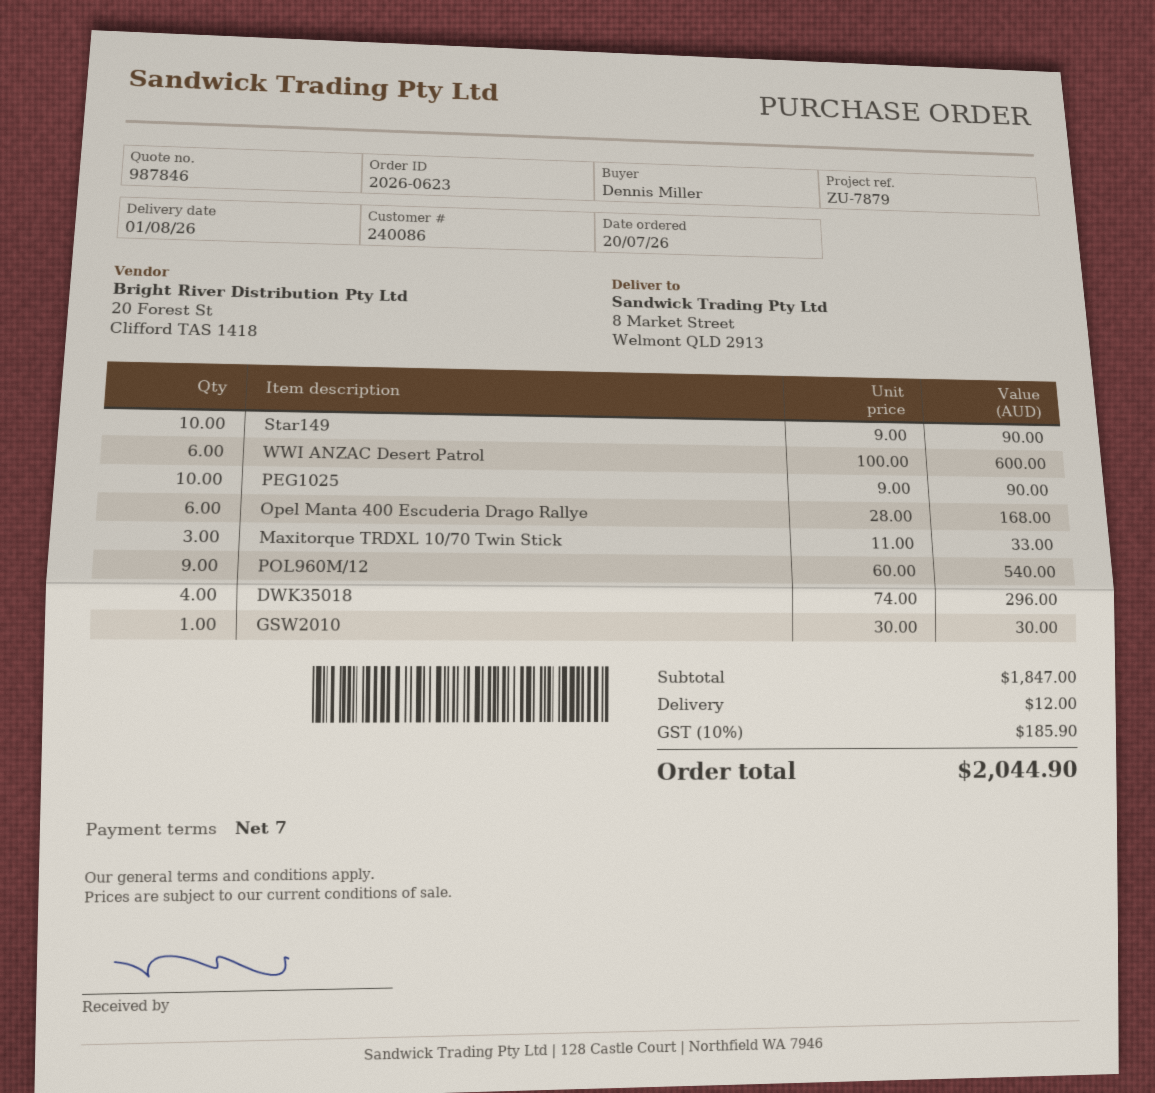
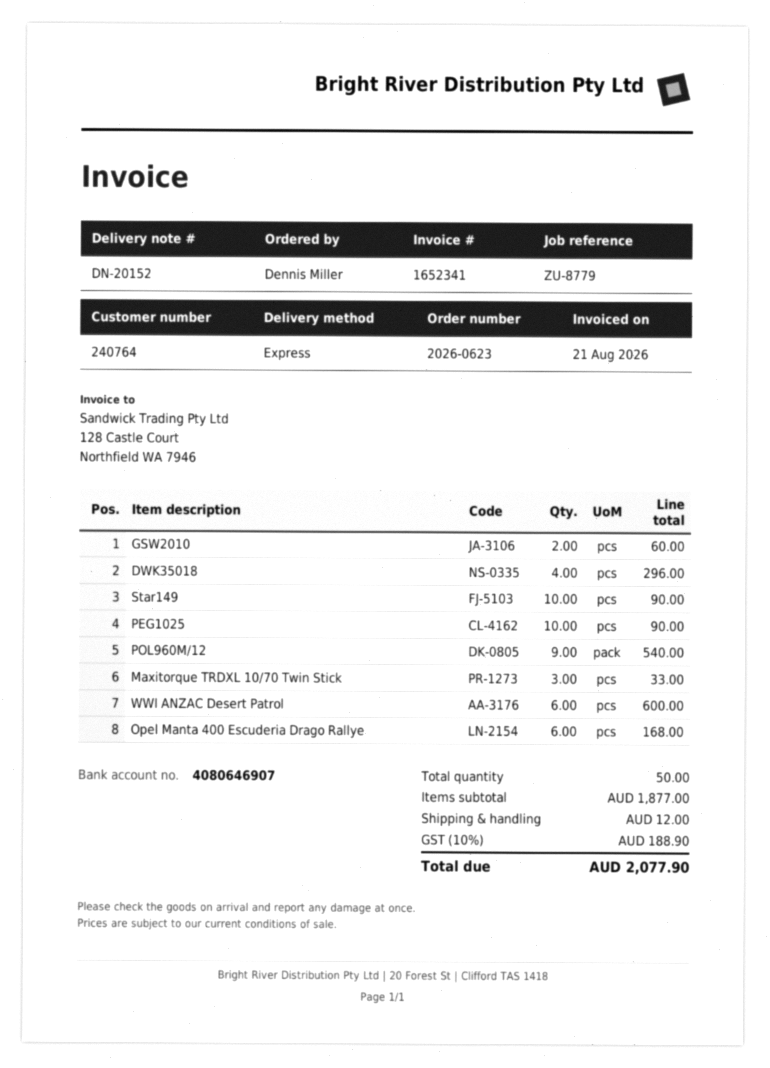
customer number: 240086 -> 240764
reference: ZU-7879 -> ZU-8779
GSW2010: 1 for 30.00 -> 2 for 60.00
subtotal: 1847.00 -> 1877.00
tax: 10% = 185.90 -> 10% = 188.90
total: 2044.90 -> 2077.90

